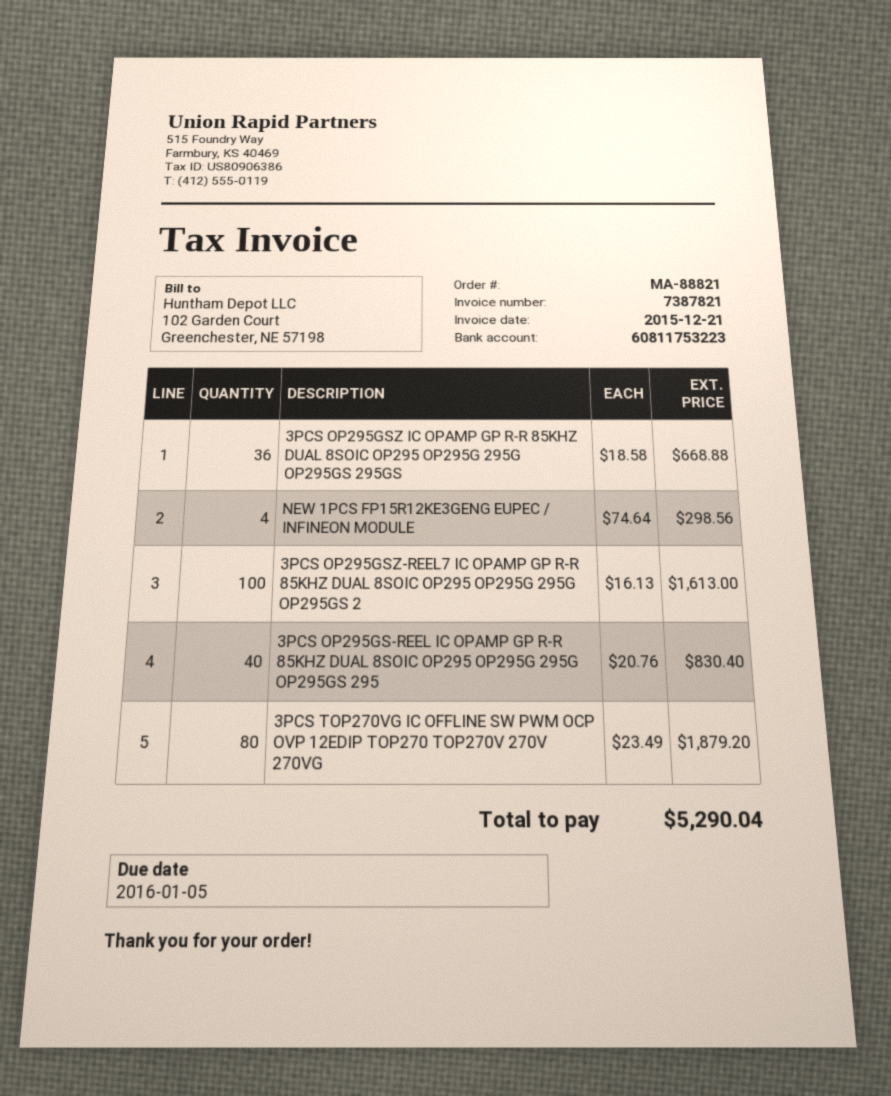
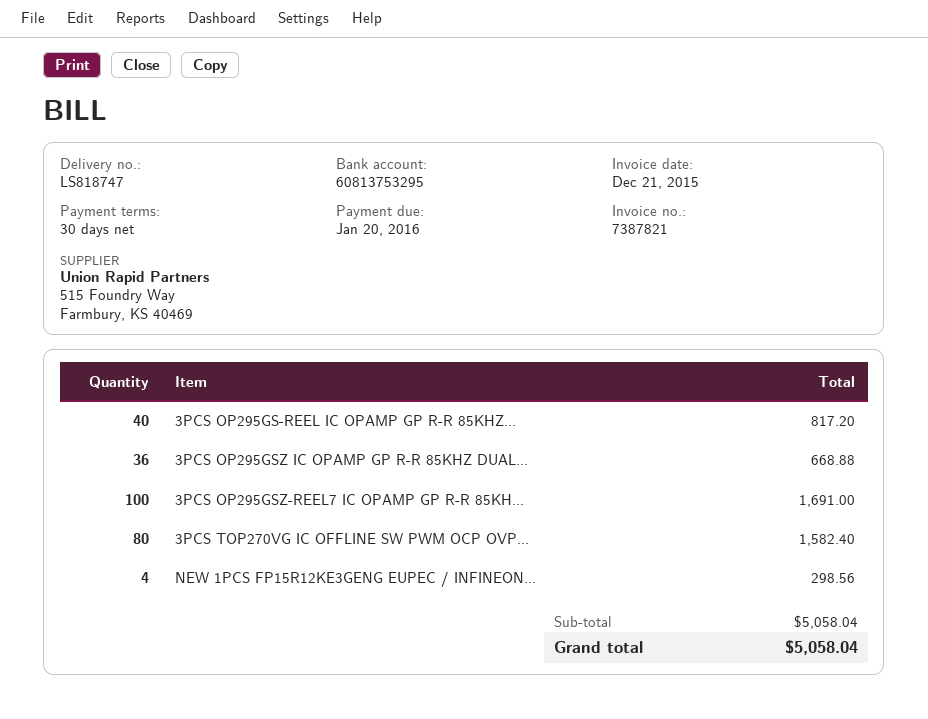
due date: 2016-01-05 -> 2016-01-20
bank account: 60811753223 -> 60813753295
3PCS OP295GSZ-REEL7 IC OPAMP GP R-R 85KHZ DUAL 8SOIC OP295 OP295G 295G OP295GS 2: 100 for 1613.00 -> 100 for 1691.00
3PCS OP295GS-REEL IC OPAMP GP R-R 85KHZ DUAL 8SOIC OP295 OP295G 295G OP295GS 295: 40 for 830.40 -> 40 for 817.20
3PCS TOP270VG IC OFFLINE SW PWM OCP OVP 12EDIP TOP270 TOP270V 270V 270VG: 80 for 1879.20 -> 80 for 1582.40
total: 5290.04 -> 5058.04

